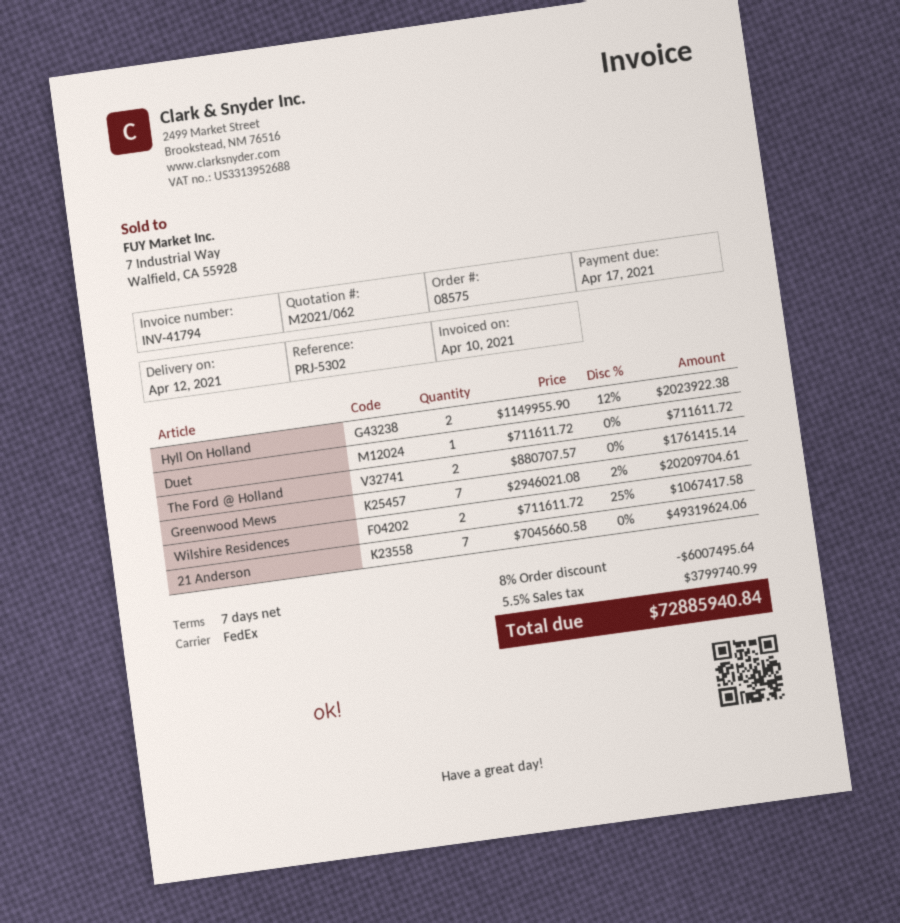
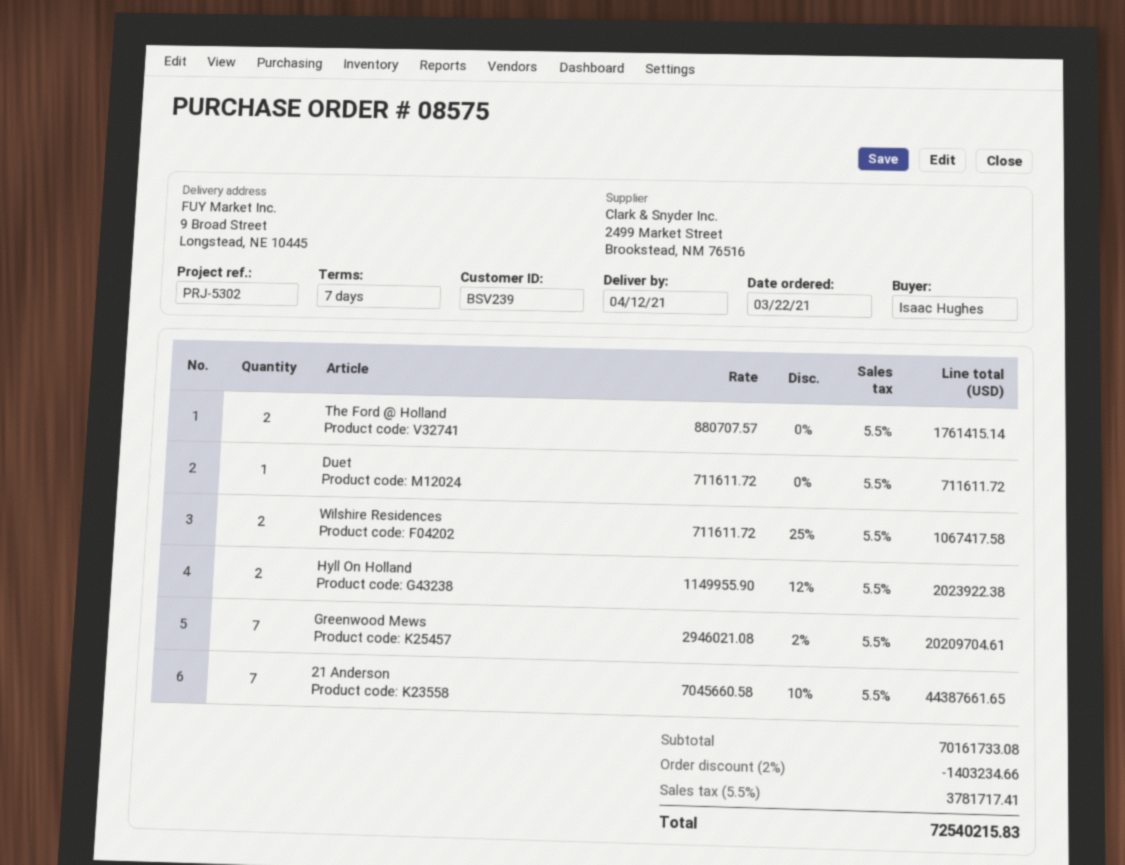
21 Anderson: 7 x 7045660.58 = 49319624.06 -> 7 x 7045660.58 - 10% = 44387661.65
discount: 8% = 6007495.64 -> 2% = 1403234.66
tax: 5.5% = 3799740.99 -> 5.5% = 3781717.41
total: 72885940.84 -> 72540215.83

